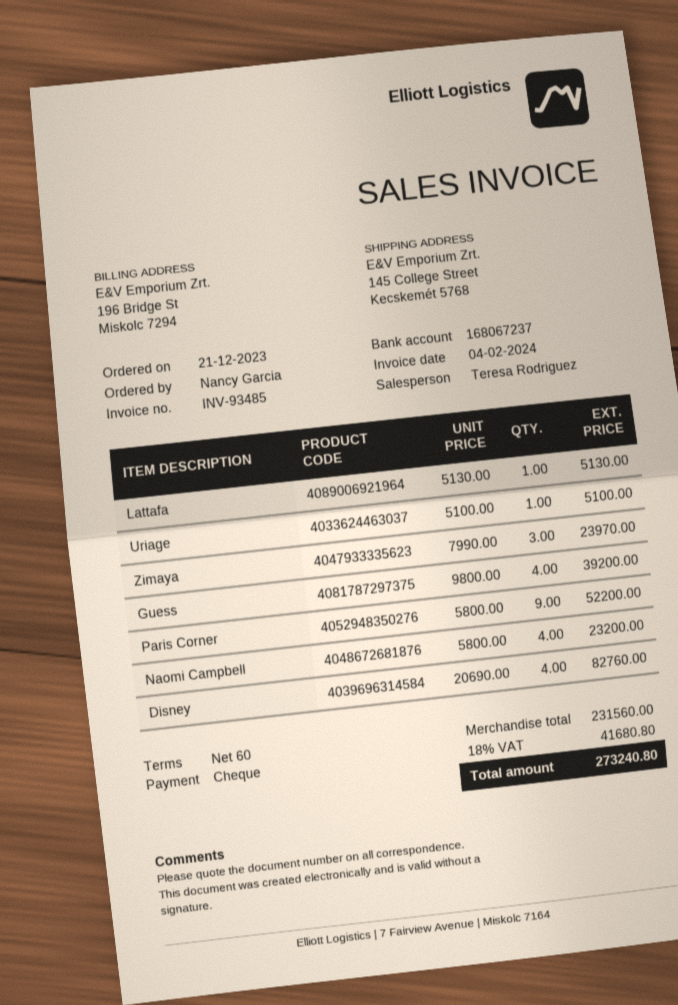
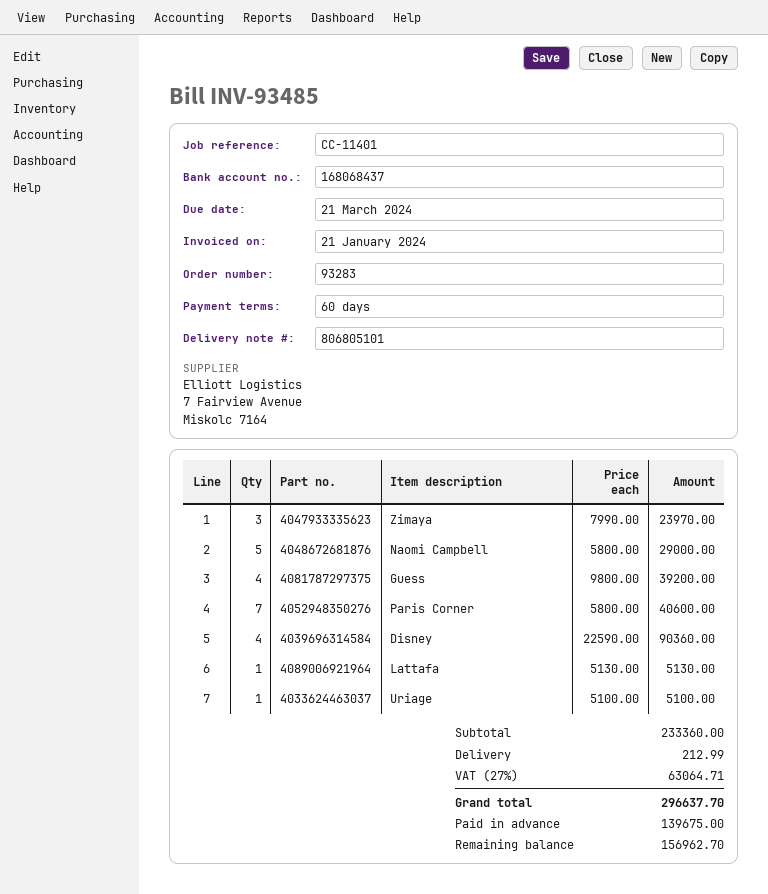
invoice date: 2024-02-04 -> 2024-01-21
bank account: 168067237 -> 168068437
Paris Corner: 9 x 5800.00 = 52200.00 -> 7 x 5800.00 = 40600.00
Naomi Campbell: 4 x 5800.00 = 23200.00 -> 5 x 5800.00 = 29000.00
Disney: 4 x 20690.00 = 82760.00 -> 4 x 22590.00 = 90360.00
subtotal: 231560.00 -> 233360.00
shipping: none -> 212.99
tax: 18% = 41680.80 -> 27% = 63064.71
total: 273240.80 -> 296637.70

